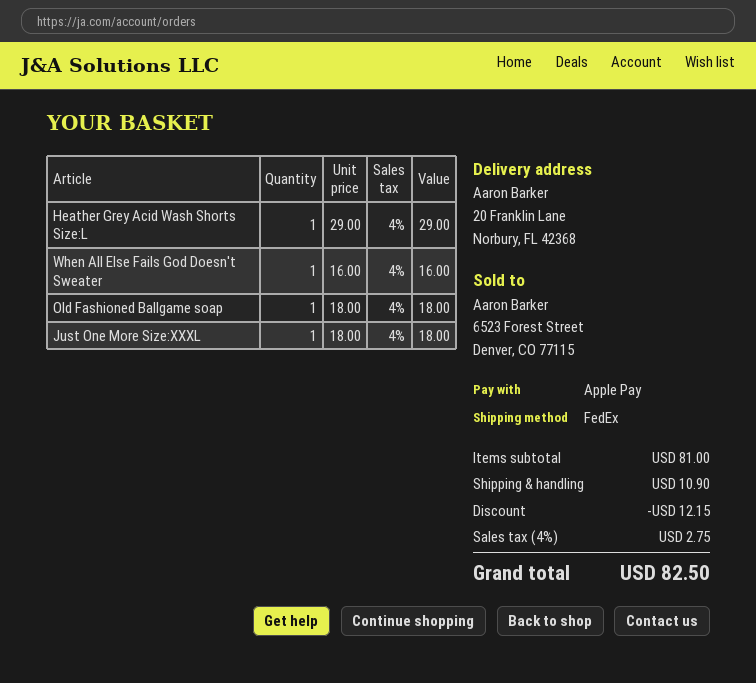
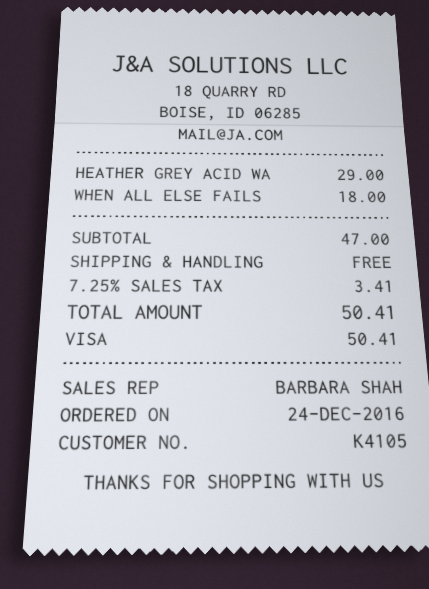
payment method: Apple Pay -> Visa
When All Else Fails God Doesn't Sweater: 1 x 16.00 = 16.00 -> 1 x 18.00 = 18.00
Old Fashioned Ballgame soap: 1 x 18.00 = 18.00 -> none
Just One More Size:XXXL: 1 x 18.00 = 18.00 -> none
subtotal: 81.00 -> 47.00
discount: 12.15 -> none
shipping: 10.90 -> 0.00
tax: 4% = 2.75 -> 7.25% = 3.41
total: 82.50 -> 50.41

